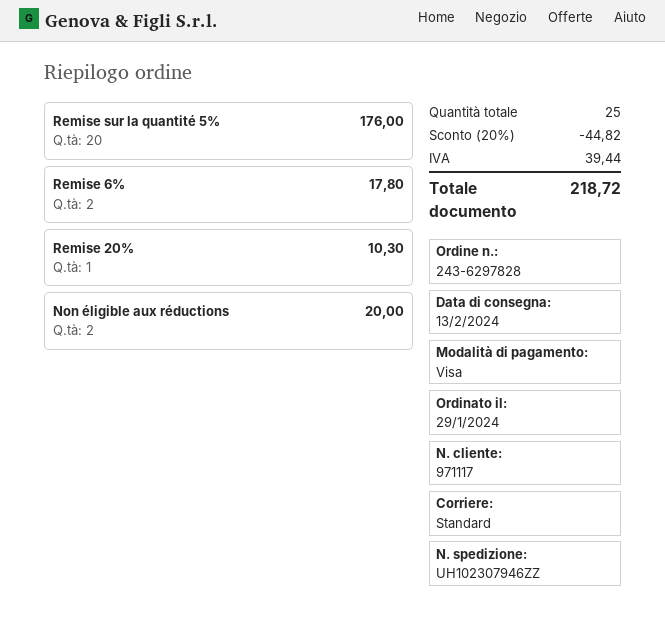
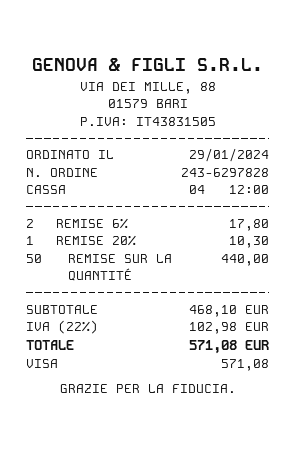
Remise sur la quantité 5%: 20 for 176.00 -> 50 for 440.00
Non éligible aux réductions: 2 for 20.00 -> none
discount: 20% = 44.82 -> none
tax: 39.44 -> 102.98
total: 218.72 -> 571.08

